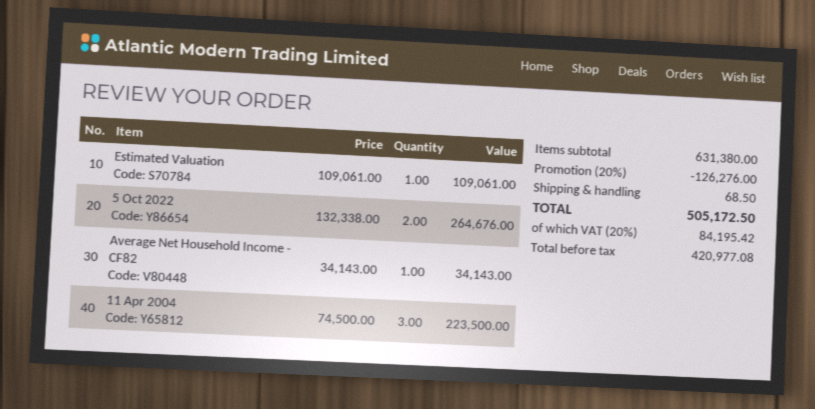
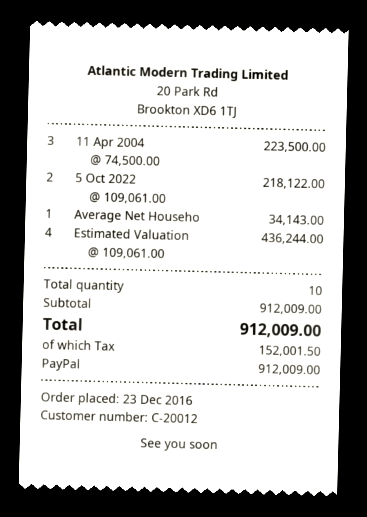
Estimated Valuation: 1 x 109061.00 = 109061.00 -> 4 x 109061.00 = 436244.00
5 Oct 2022: 2 x 132338.00 = 264676.00 -> 2 x 109061.00 = 218122.00
subtotal: 631380.00 -> 912009.00
discount: 20% = 126276.00 -> none
shipping: 68.50 -> none
tax: 84195.42 -> 152001.50
total: 505172.50 -> 912009.00

